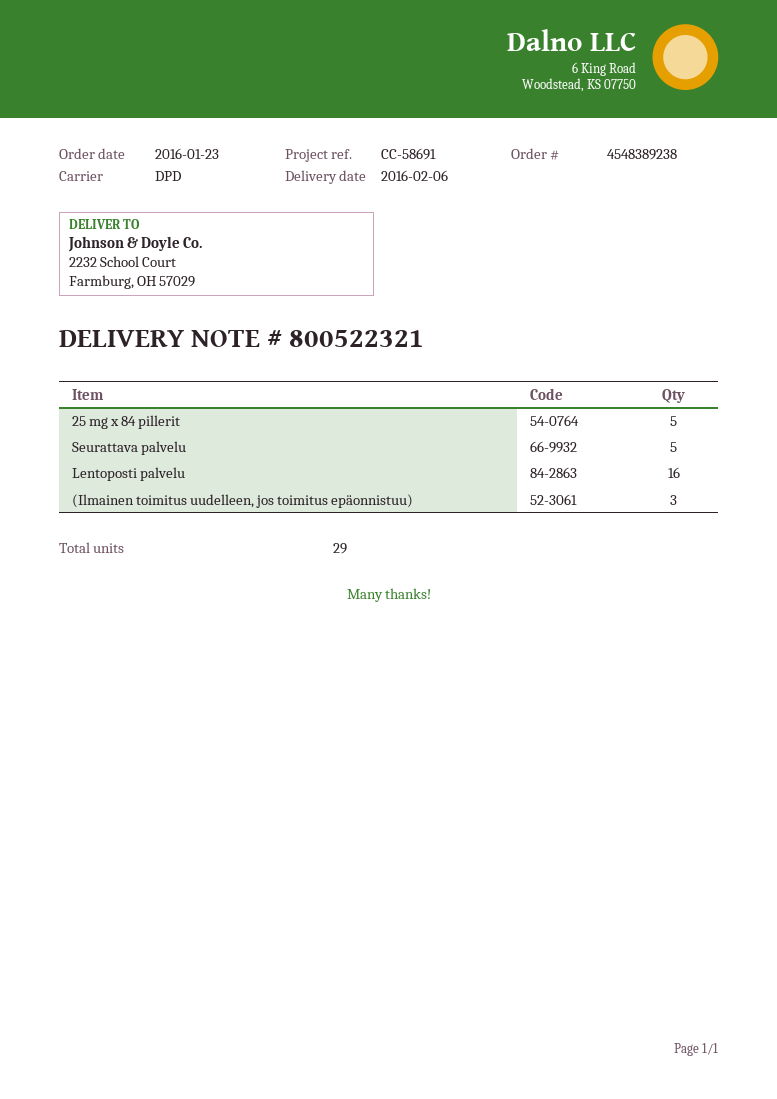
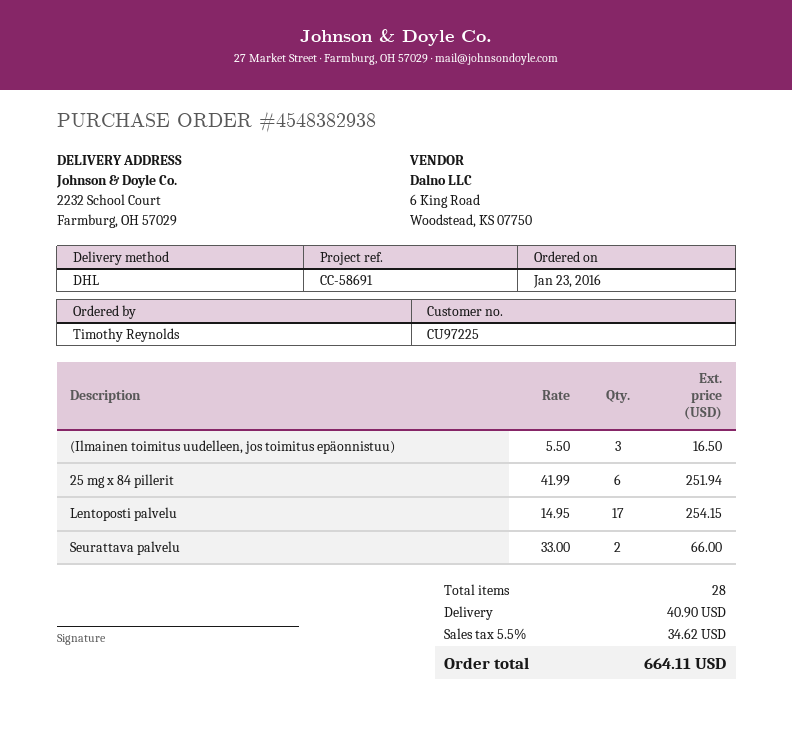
order number: 4548389238 -> 4548382938
shipping method: DPD -> DHL
25 mg x 84 pillerit: 5 -> 6
Seurattava palvelu: 5 -> 2
Lentoposti palvelu: 16 -> 17
total quantity: 29 -> 28

